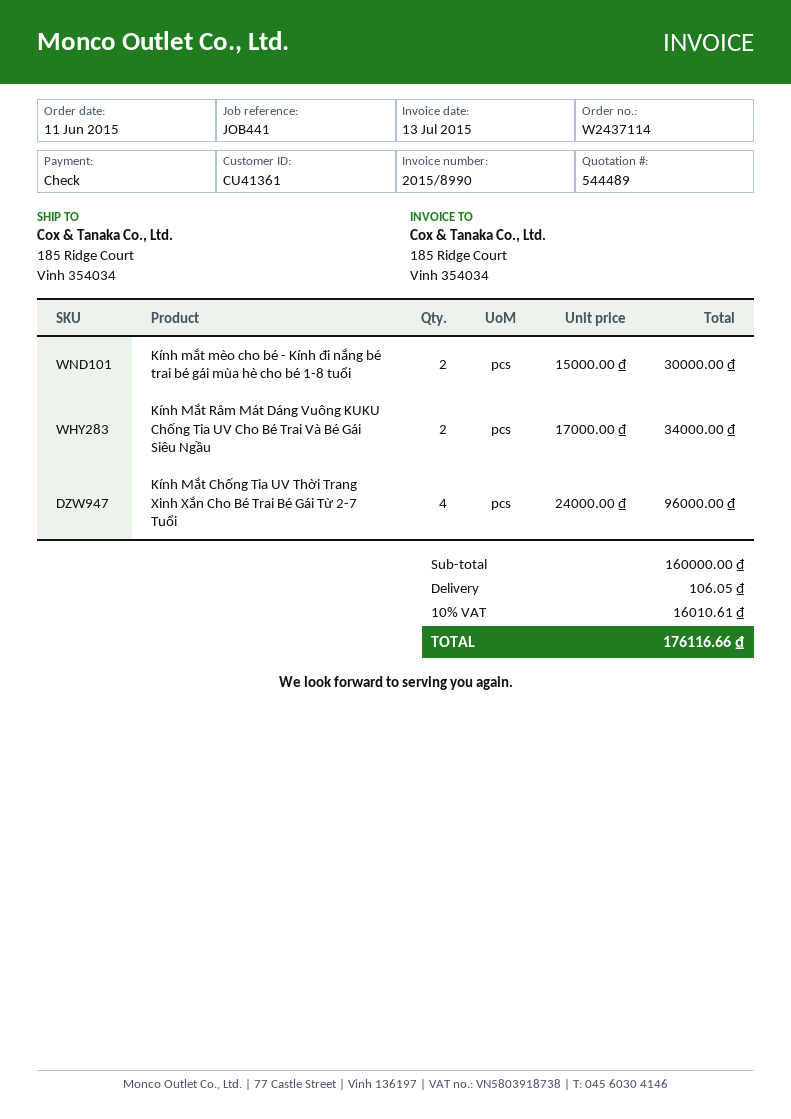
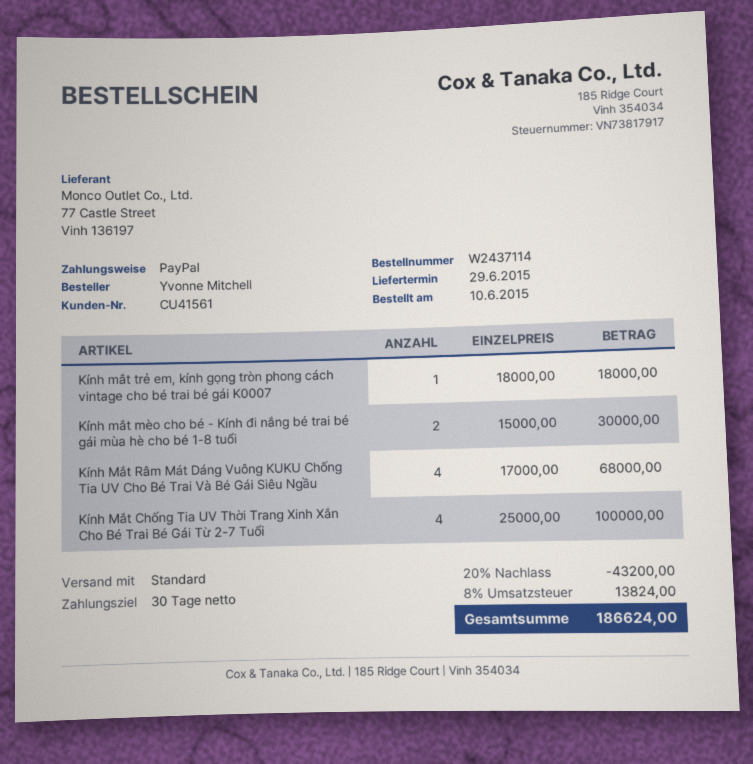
order date: 2015-06-11 -> 2015-06-10
customer number: CU41361 -> CU41561
payment method: cheque -> PayPal
Kính Mắt Râm Mát Dáng Vuông KUKU Chống Tia UV Cho Bé Trai Và Bé Gái Siêu Ngầu: 2 x 17000.00 = 34000.00 -> 4 x 17000.00 = 68000.00
Kính Mắt Chống Tia UV Thời Trang Xinh Xắn Cho Bé Trai Bé Gái Từ 2-7 Tuổi: 4 x 24000.00 = 96000.00 -> 4 x 25000.00 = 100000.00
Kính mắt trẻ em, kính gọng tròn phong cách vintage cho bé trai bé gái K0007: none -> 1 x 18000.00 = 18000.00
discount: none -> 20% = 43200.00
shipping: 106.05 -> none
tax: 10% = 16010.61 -> 8% = 13824.00
total: 176116.66 -> 186624.00

